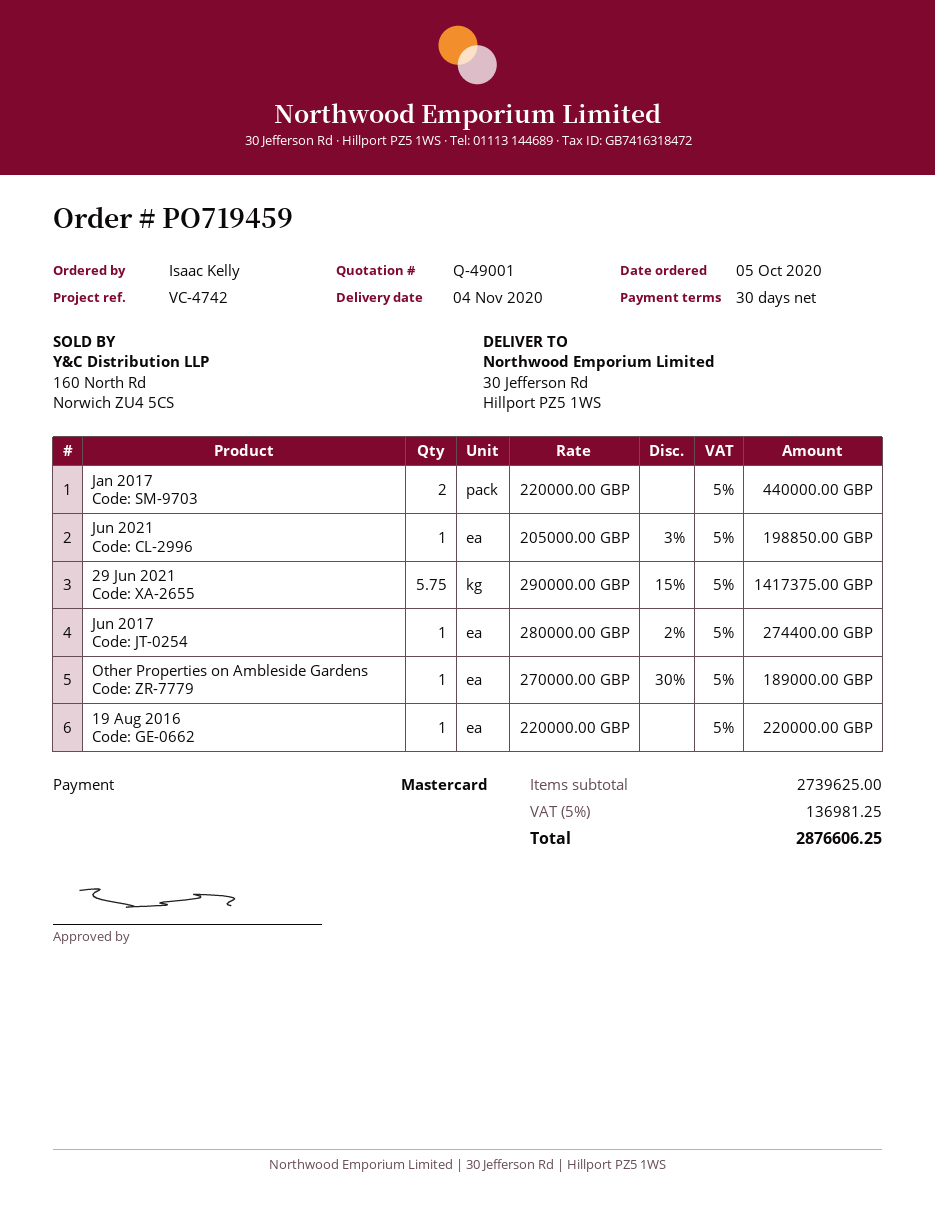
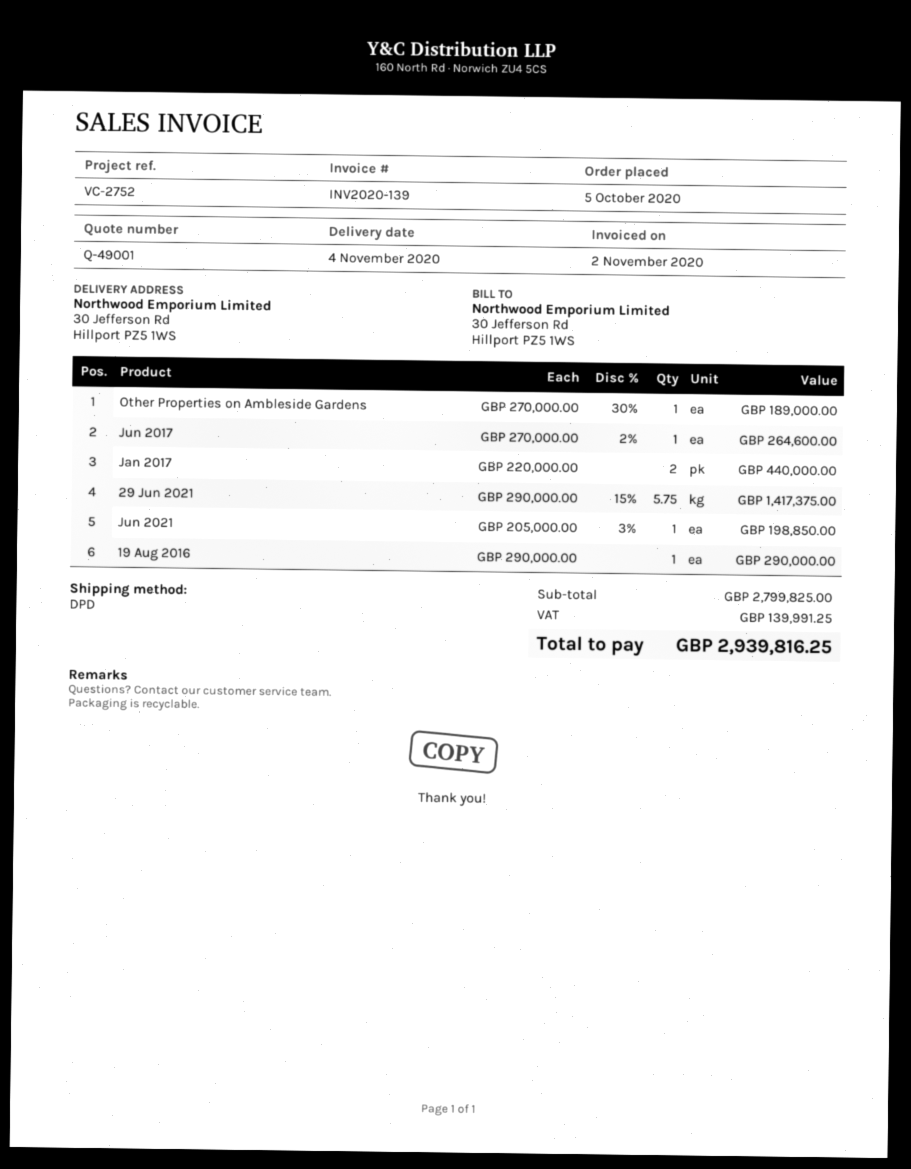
reference: VC-4742 -> VC-2752
Jun 2017: 1 x 280000.00 - 2% = 274400.00 -> 1 x 270000.00 - 2% = 264600.00
19 Aug 2016: 1 x 220000.00 = 220000.00 -> 1 x 290000.00 = 290000.00
subtotal: 2739625.00 -> 2799825.00
tax: 136981.25 -> 139991.25
total: 2876606.25 -> 2939816.25

